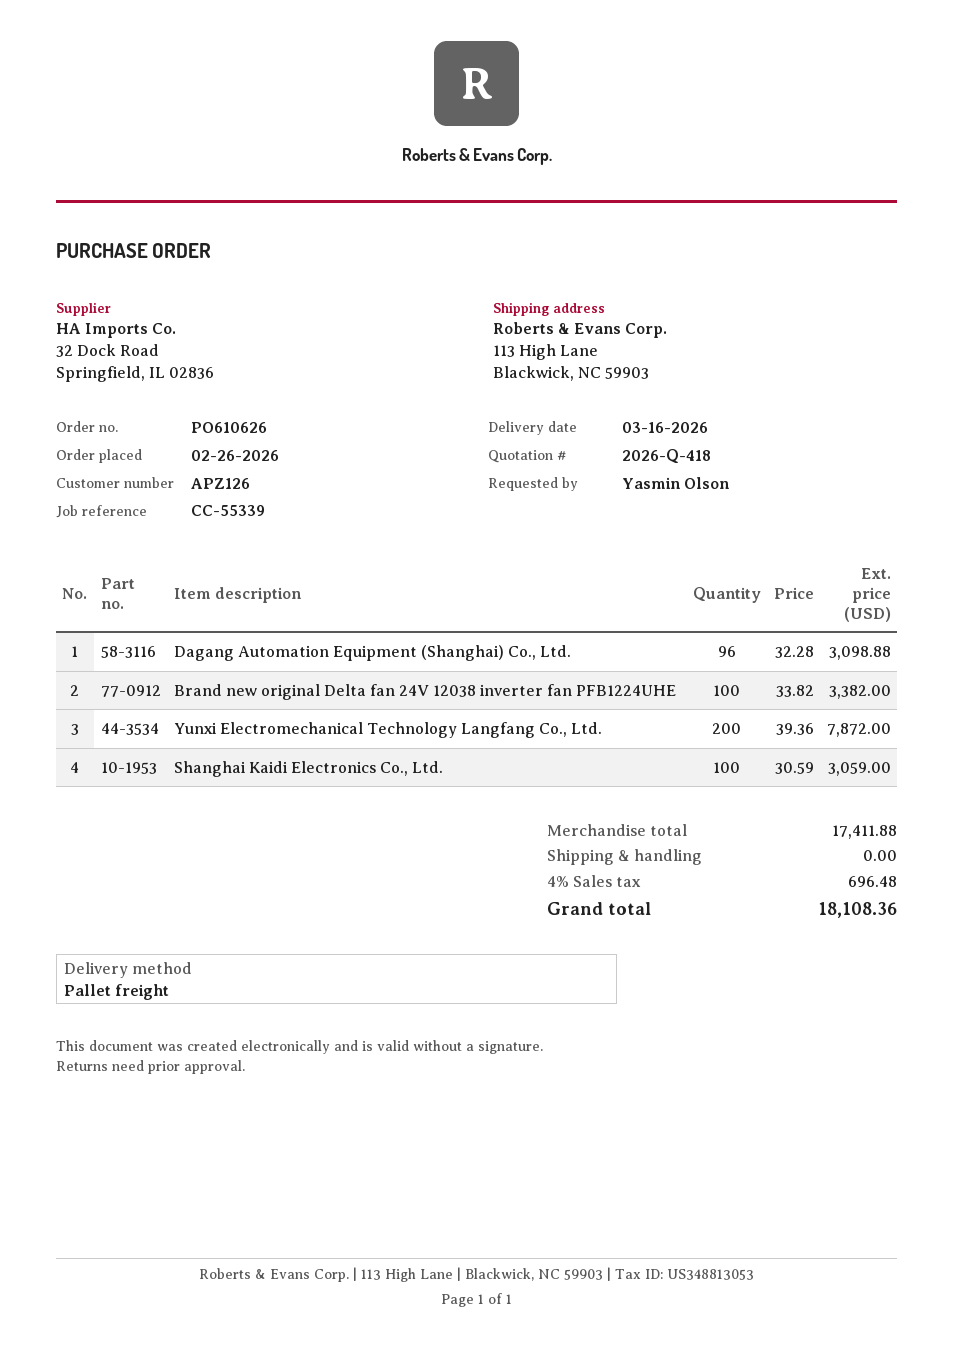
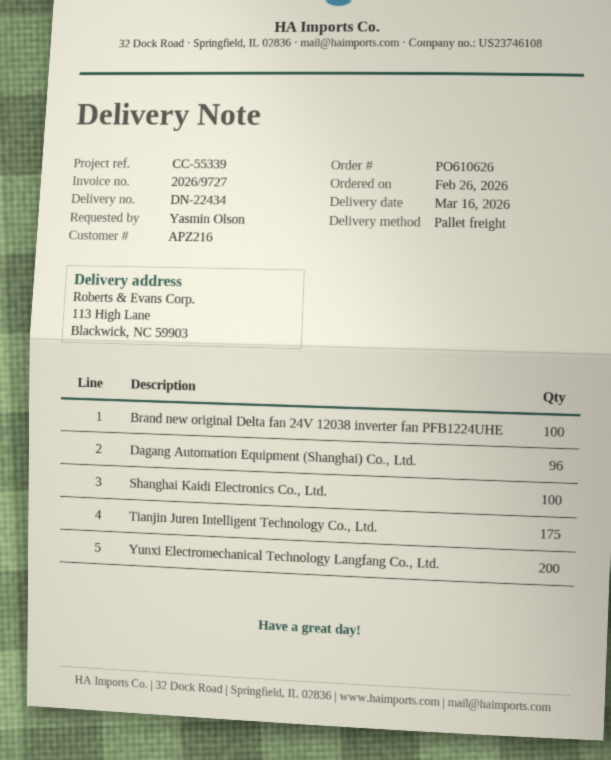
customer number: APZ126 -> APZ216
Tianjin Juren Intelligent Technology Co., Ltd.: none -> 175

